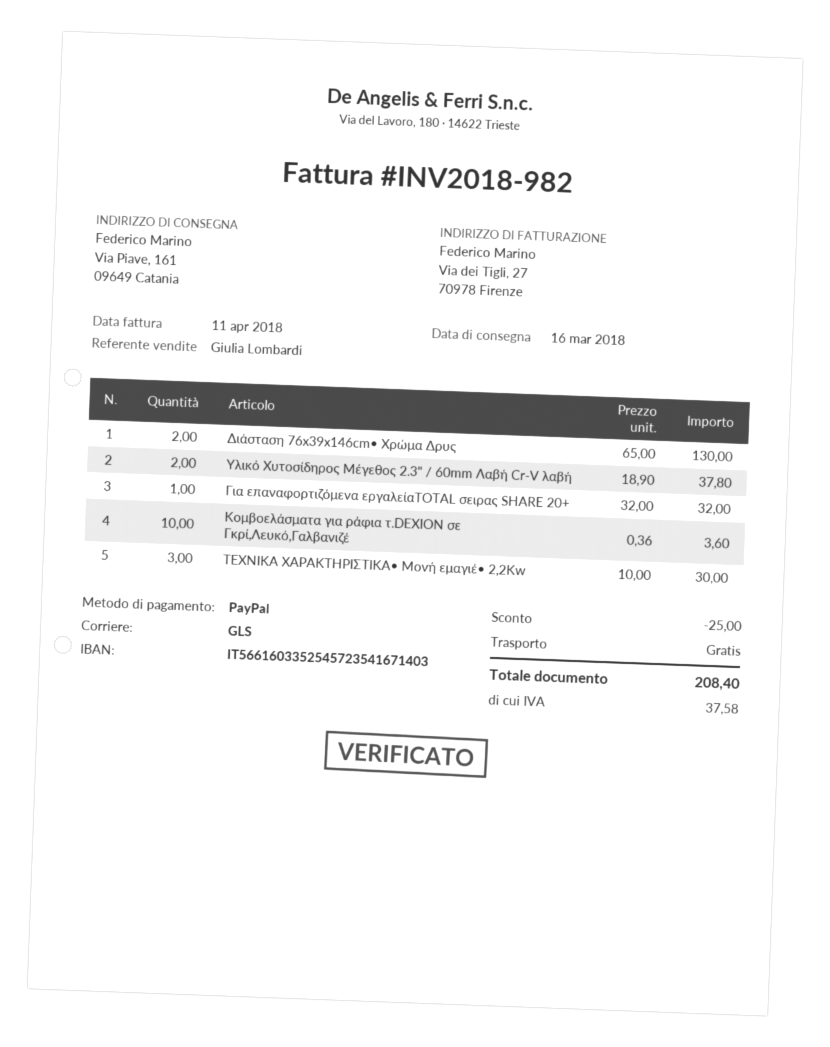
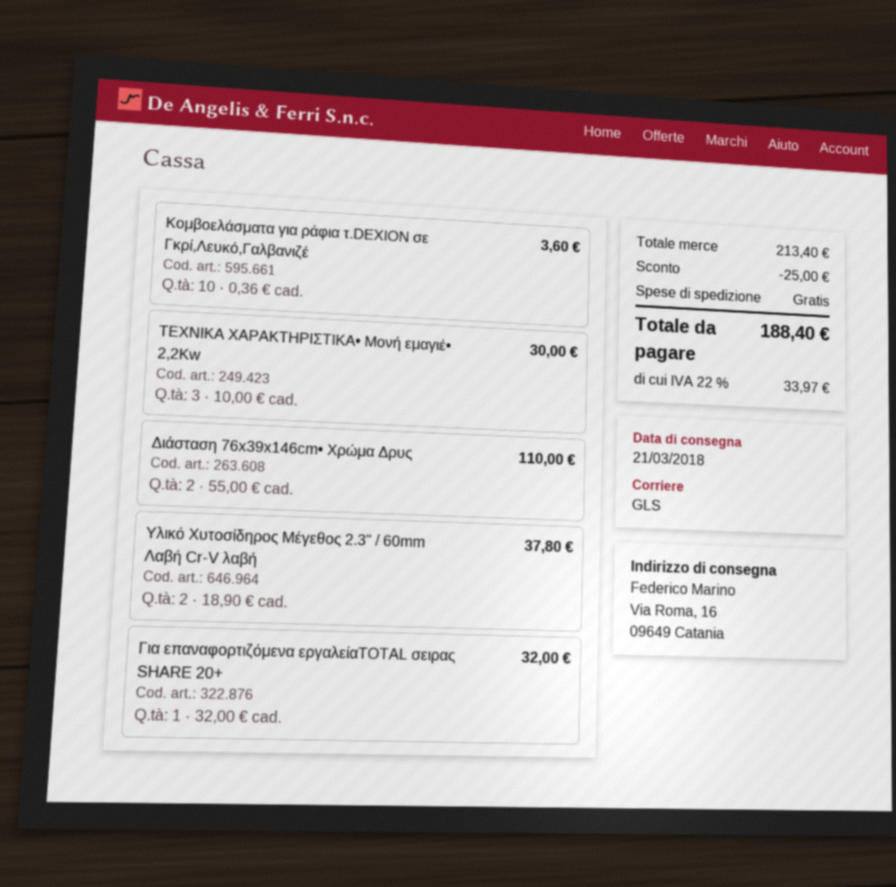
delivery date: 2018-03-16 -> 2018-03-21
ship to: Via Piave, 161, 09649 Catania -> Via Roma, 16, 09649 Catania
Διάσταση 76x39x146cm• Χρώμα Δρυς: 2 x 65.00 = 130.00 -> 2 x 55.00 = 110.00
tax: 37.58 -> 33.97
total: 208.40 -> 188.40

